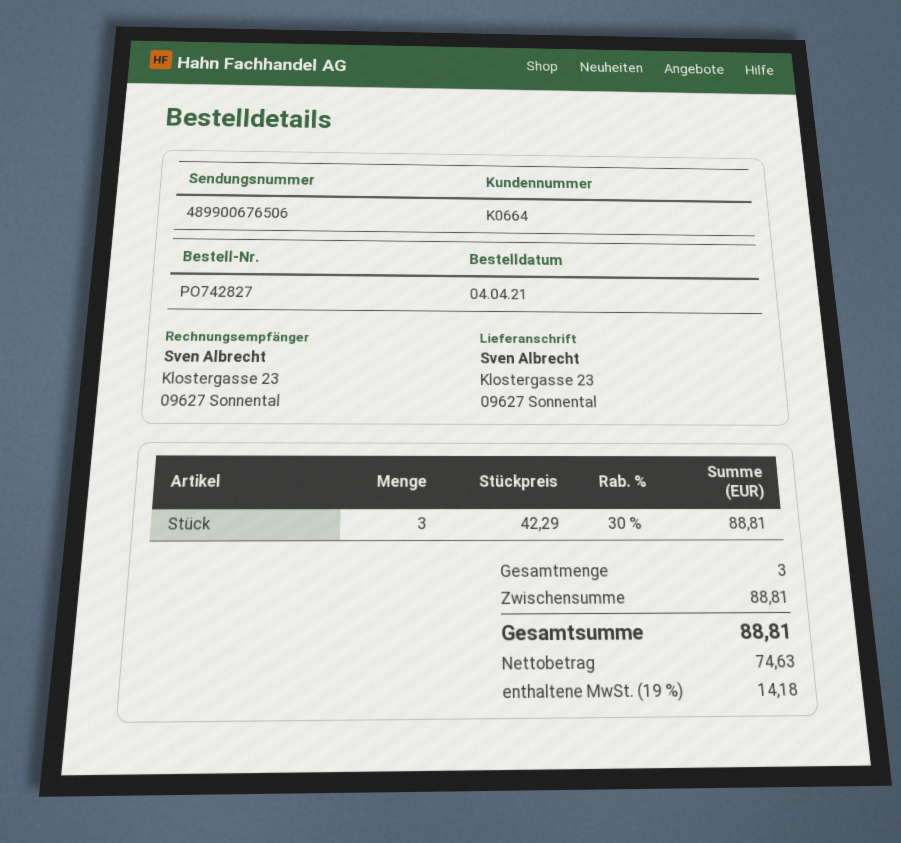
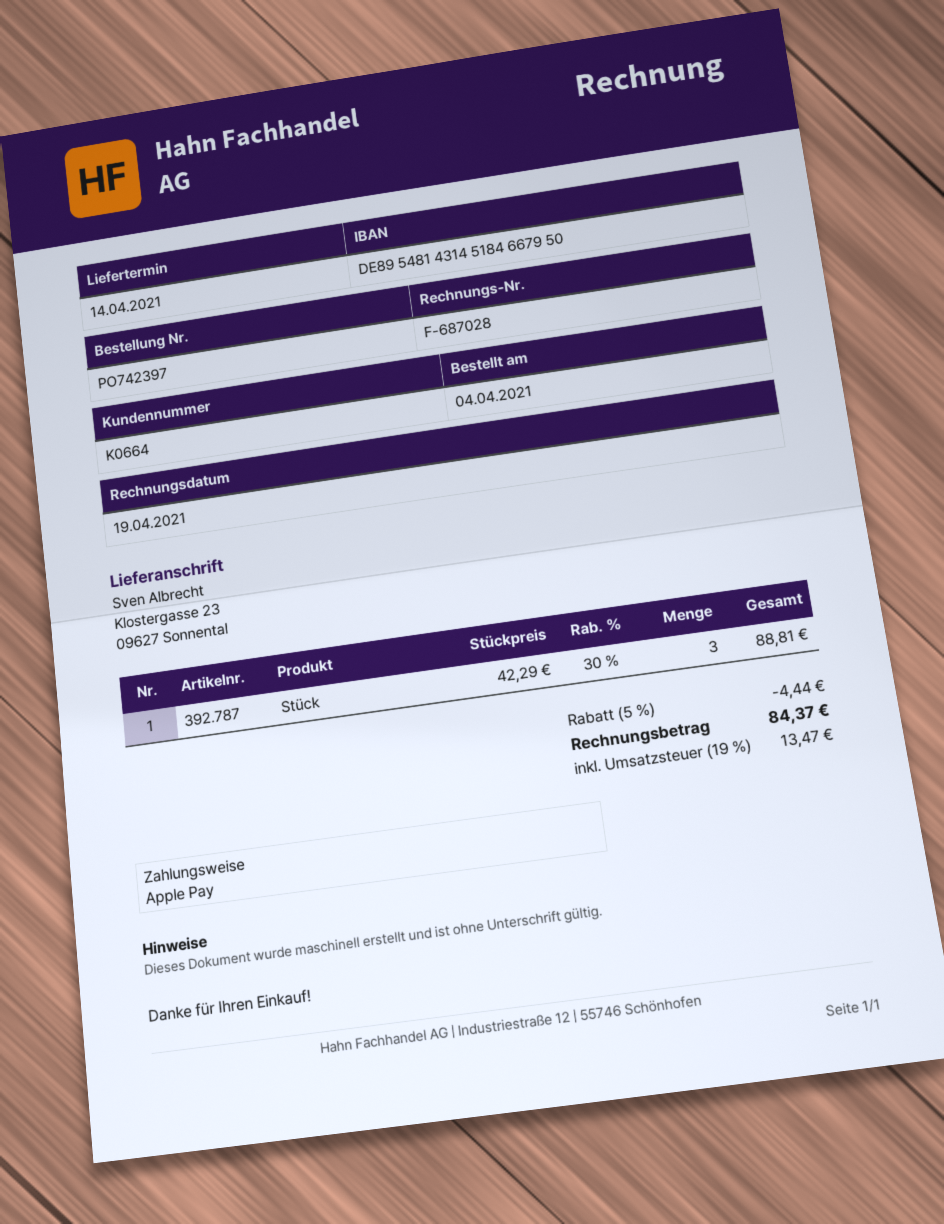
order number: PO742827 -> PO742397
discount: none -> 5% = 4.44
tax: 19% = 14.18 -> 19% = 13.47
total: 88.81 -> 84.37

